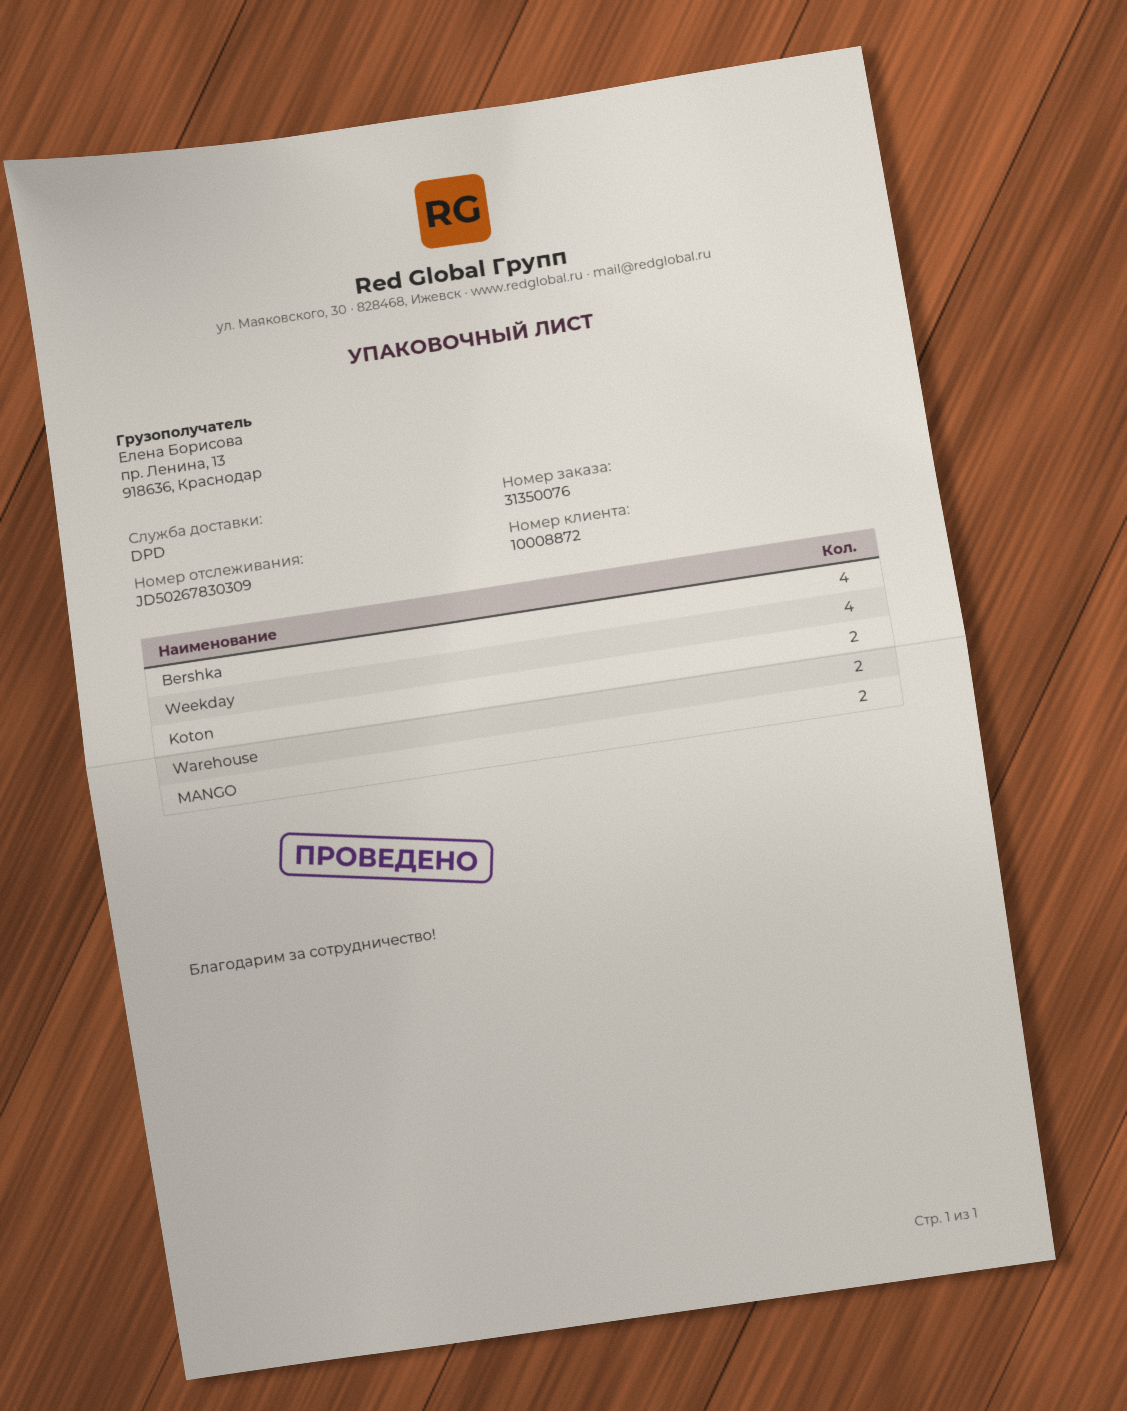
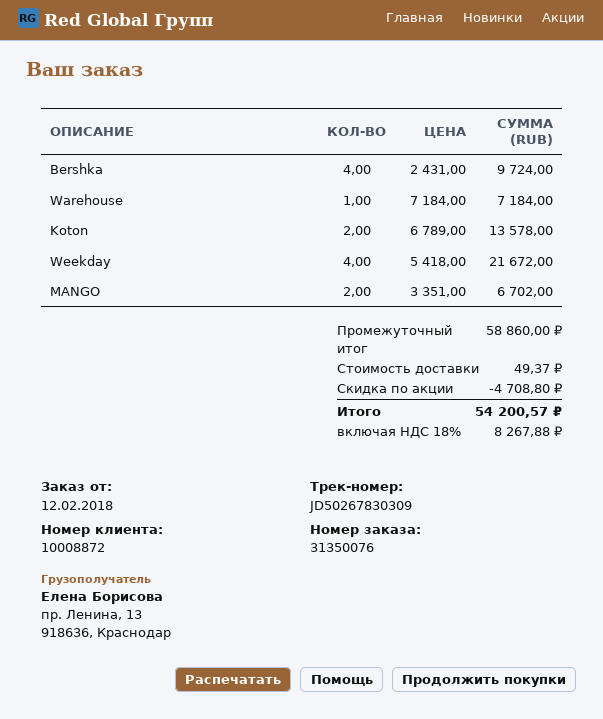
Warehouse: 2 -> 1

